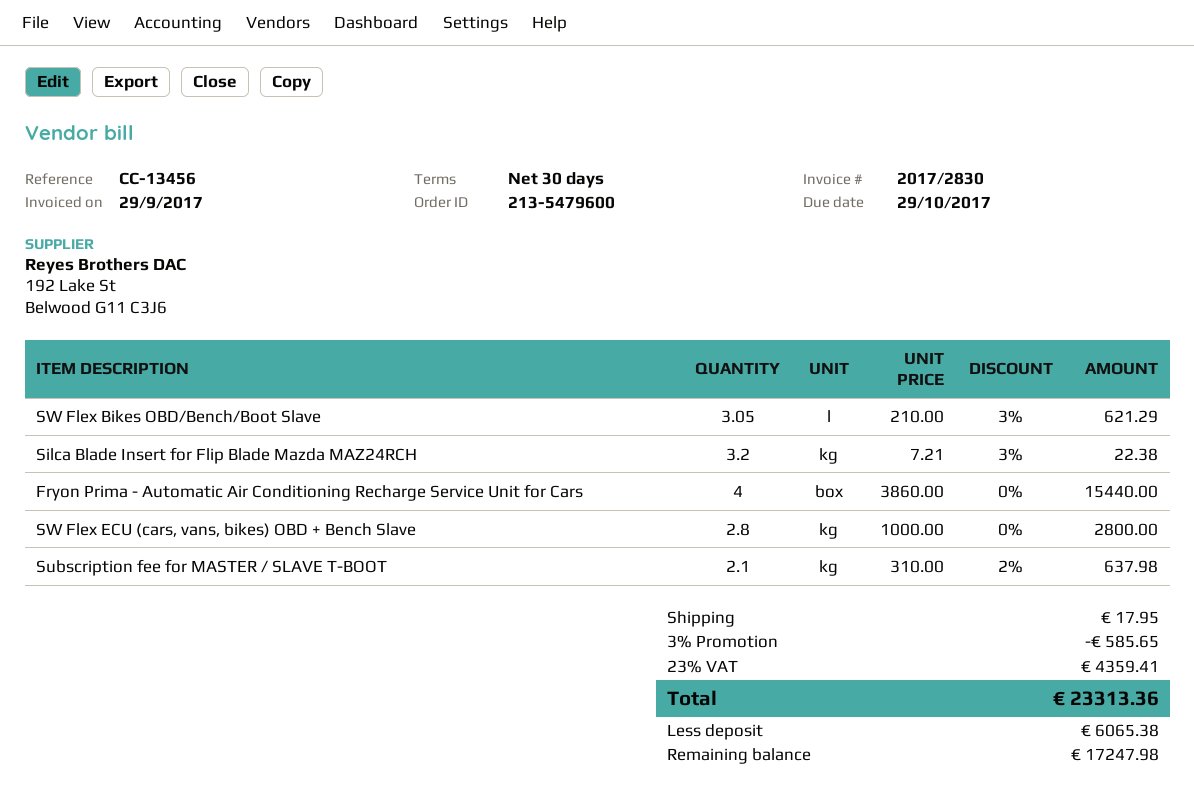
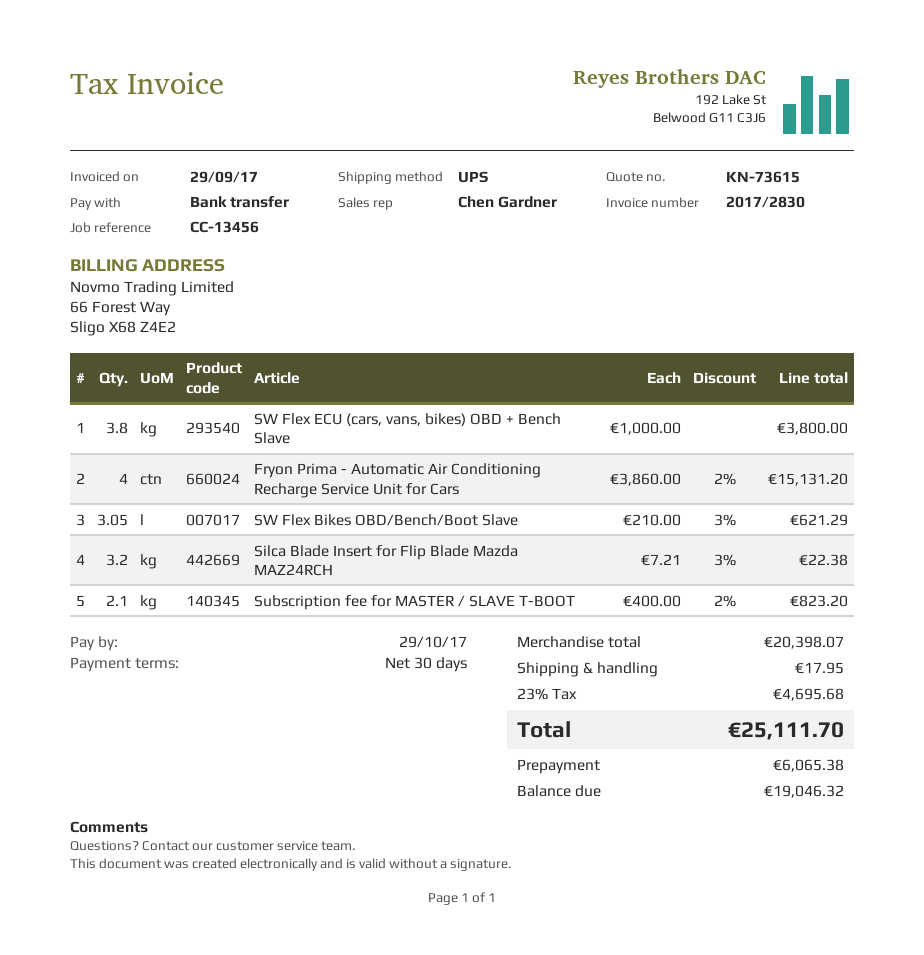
Fryon Prima - Automatic Air Conditioning Recharge Service Unit for Cars: 4 x 3860.00 = 15440.00 -> 4 x 3860.00 - 2% = 15131.20
SW Flex ECU (cars, vans, bikes) OBD + Bench Slave: 2.8 x 1000.00 = 2800.00 -> 3.8 x 1000.00 = 3800.00
Subscription fee for MASTER / SLAVE T-BOOT: 2.1 x 310.00 - 2% = 637.98 -> 2.1 x 400.00 - 2% = 823.20
discount: 3% = 585.65 -> none
tax: 23% = 4359.41 -> 23% = 4695.68
total: 23313.36 -> 25111.70
balance: 17247.98 -> 19046.32

